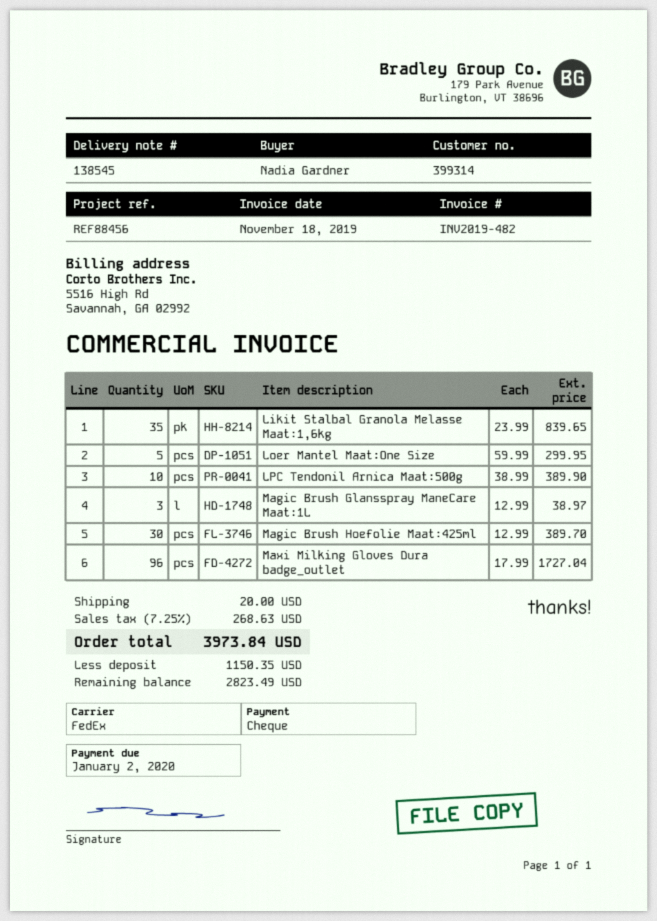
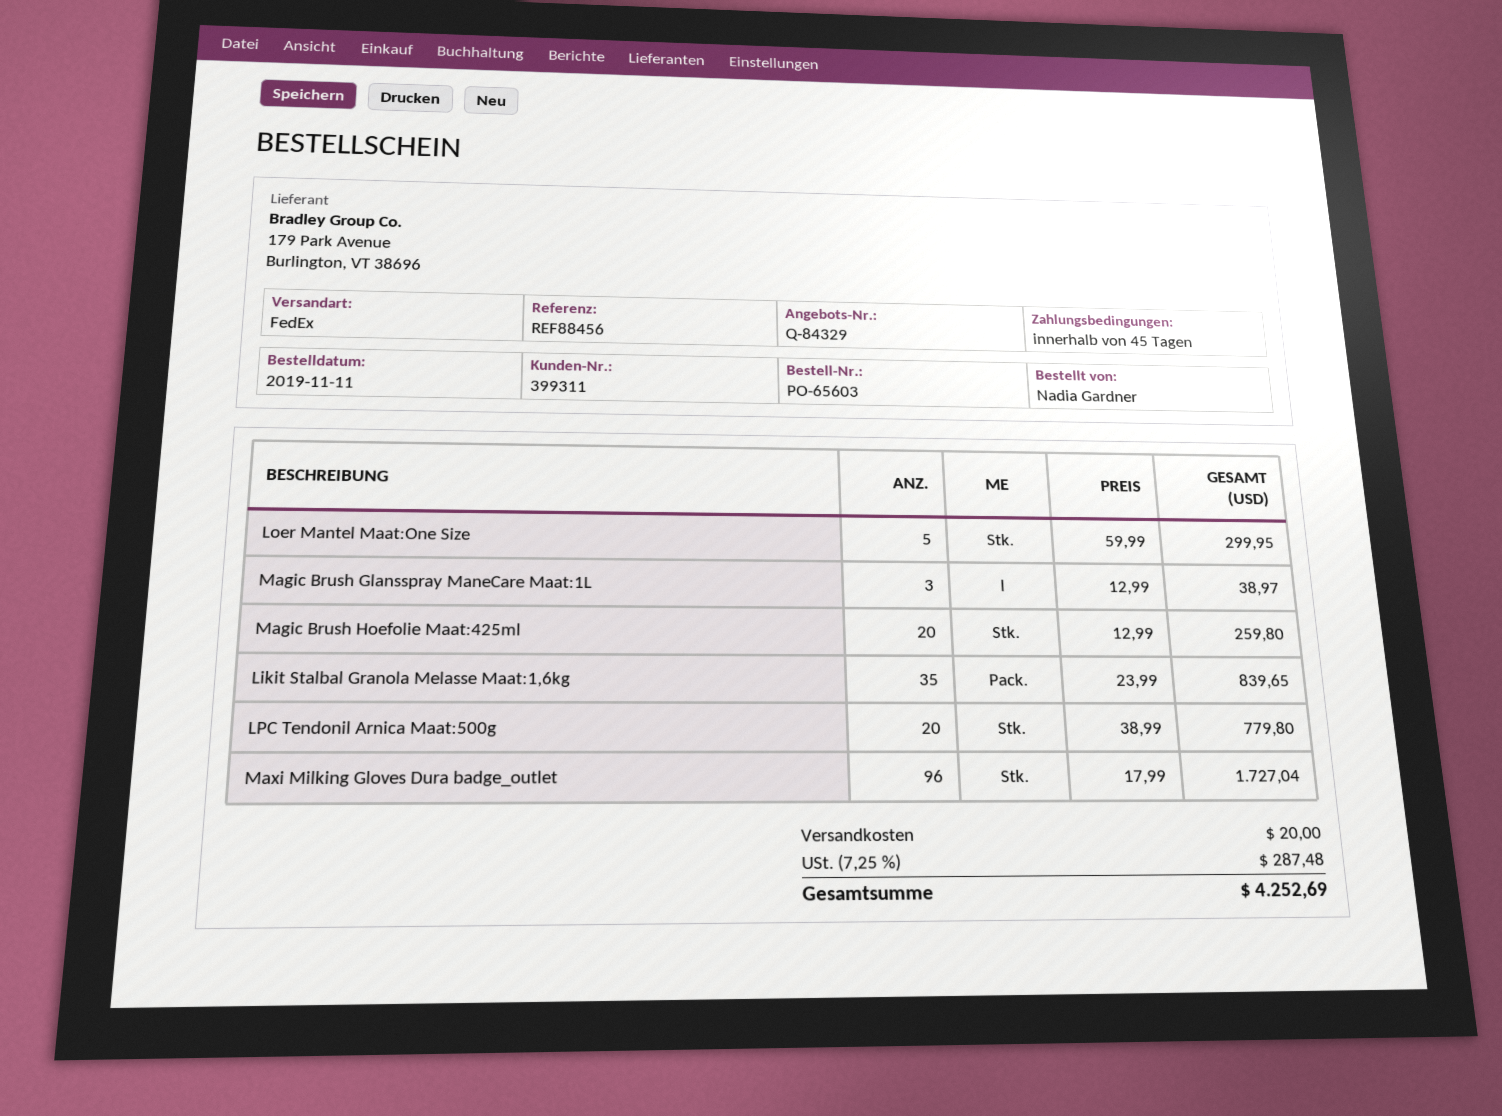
customer number: 399314 -> 399311
LPC Tendonil Arnica Maat:500g: 10 x 38.99 = 389.90 -> 20 x 38.99 = 779.80
Magic Brush Hoefolie Maat:425ml: 30 x 12.99 = 389.70 -> 20 x 12.99 = 259.80
tax: 7.25% = 268.63 -> 7.25% = 287.48
total: 3973.84 -> 4252.69

